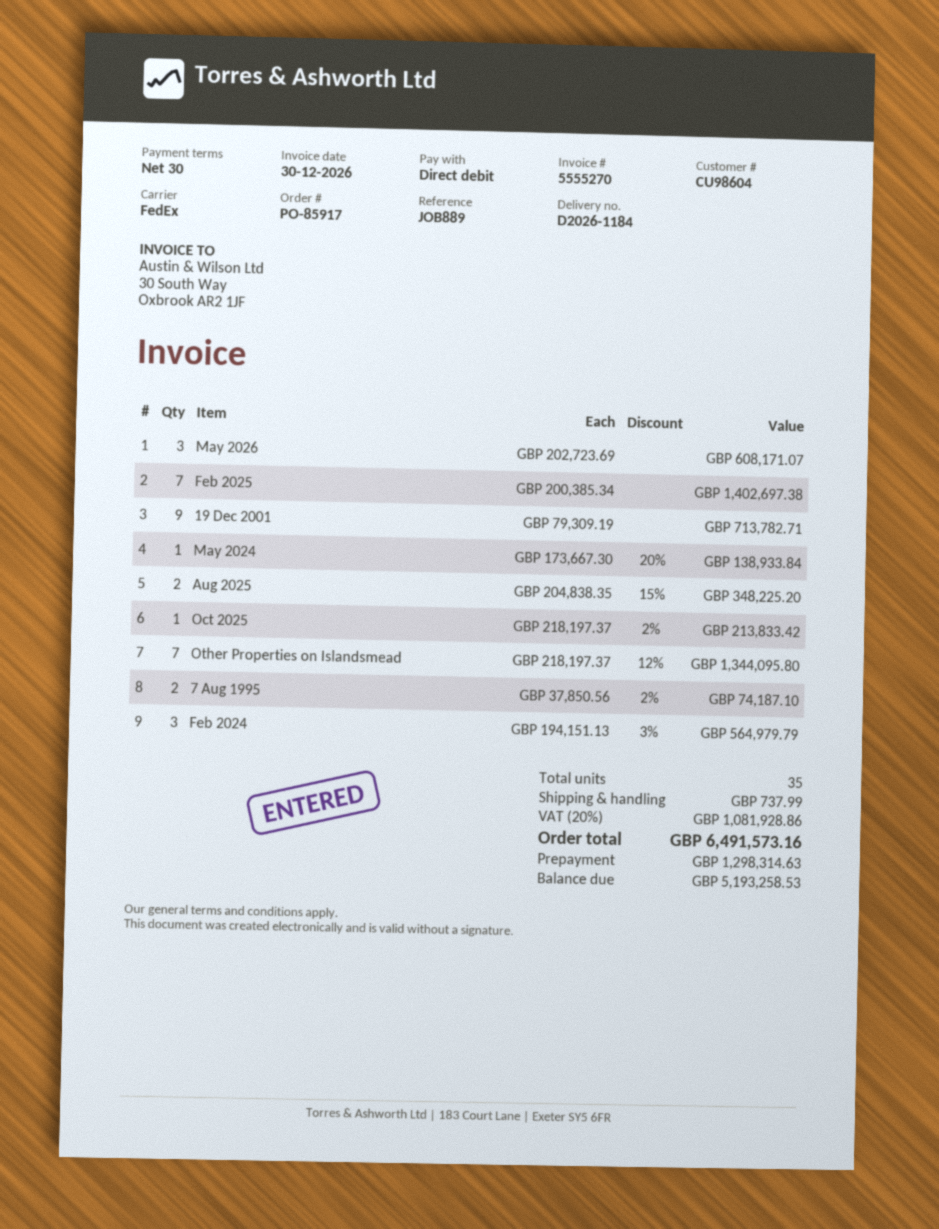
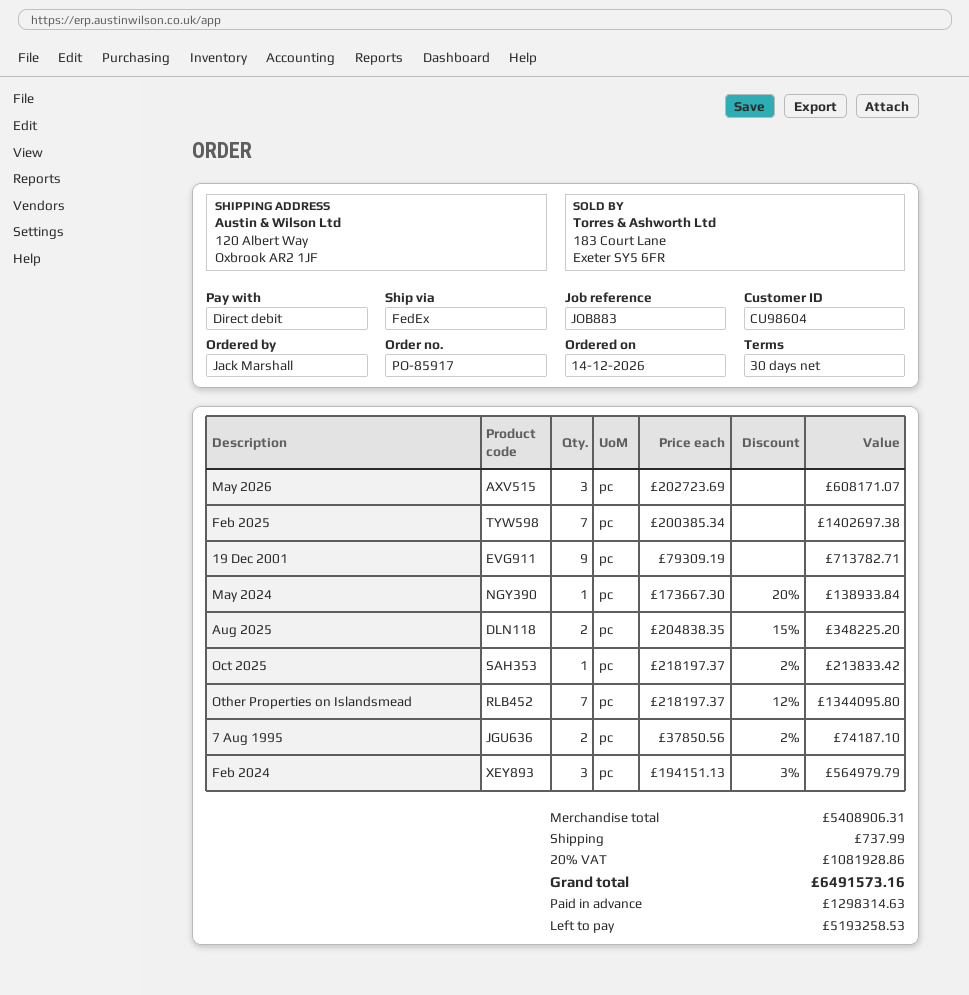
reference: JOB889 -> JOB883

